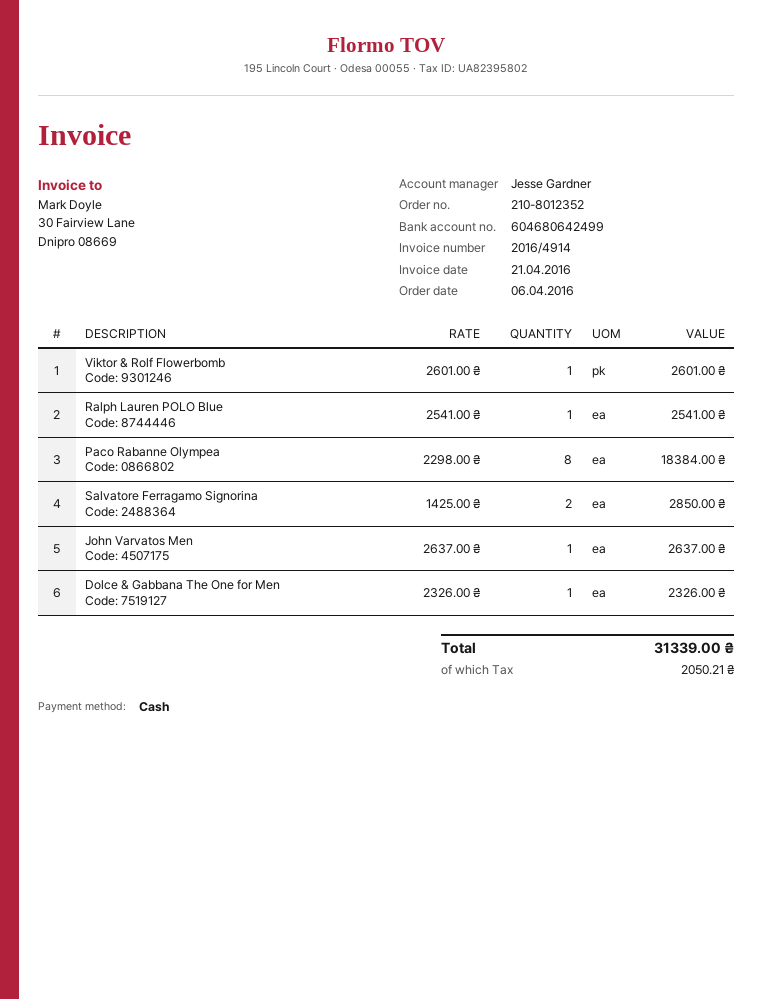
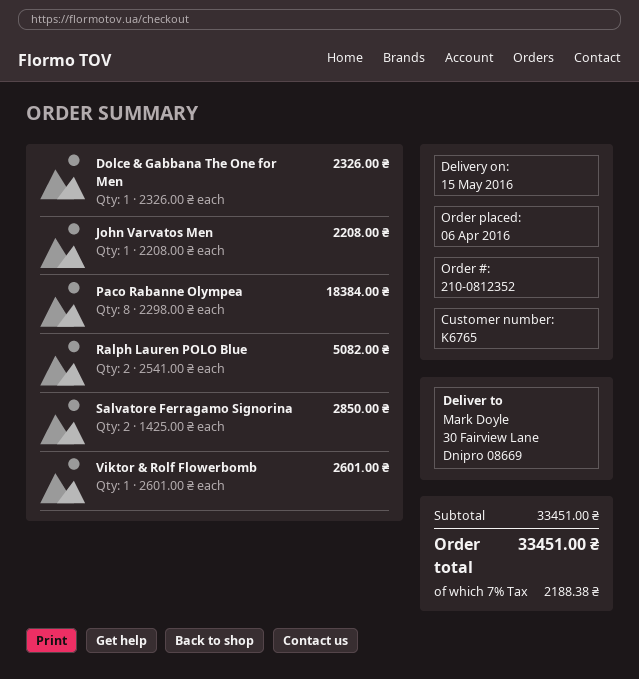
order number: 210-8012352 -> 210-0812352
Ralph Lauren POLO Blue: 1 x 2541.00 = 2541.00 -> 2 x 2541.00 = 5082.00
John Varvatos Men: 1 x 2637.00 = 2637.00 -> 1 x 2208.00 = 2208.00
tax: 2050.21 -> 2188.38
total: 31339.00 -> 33451.00

